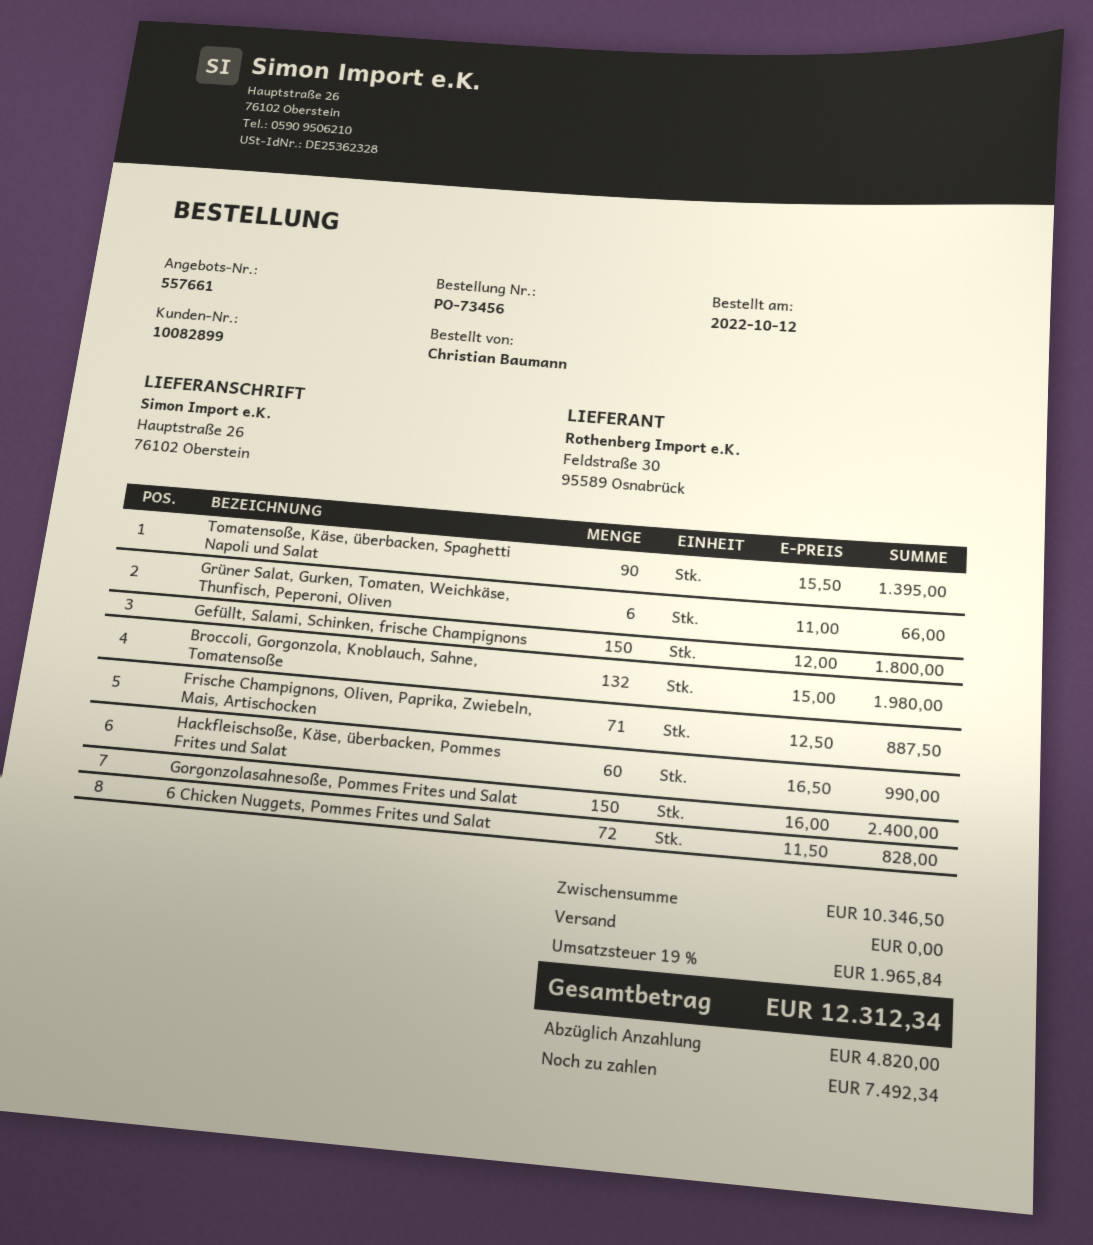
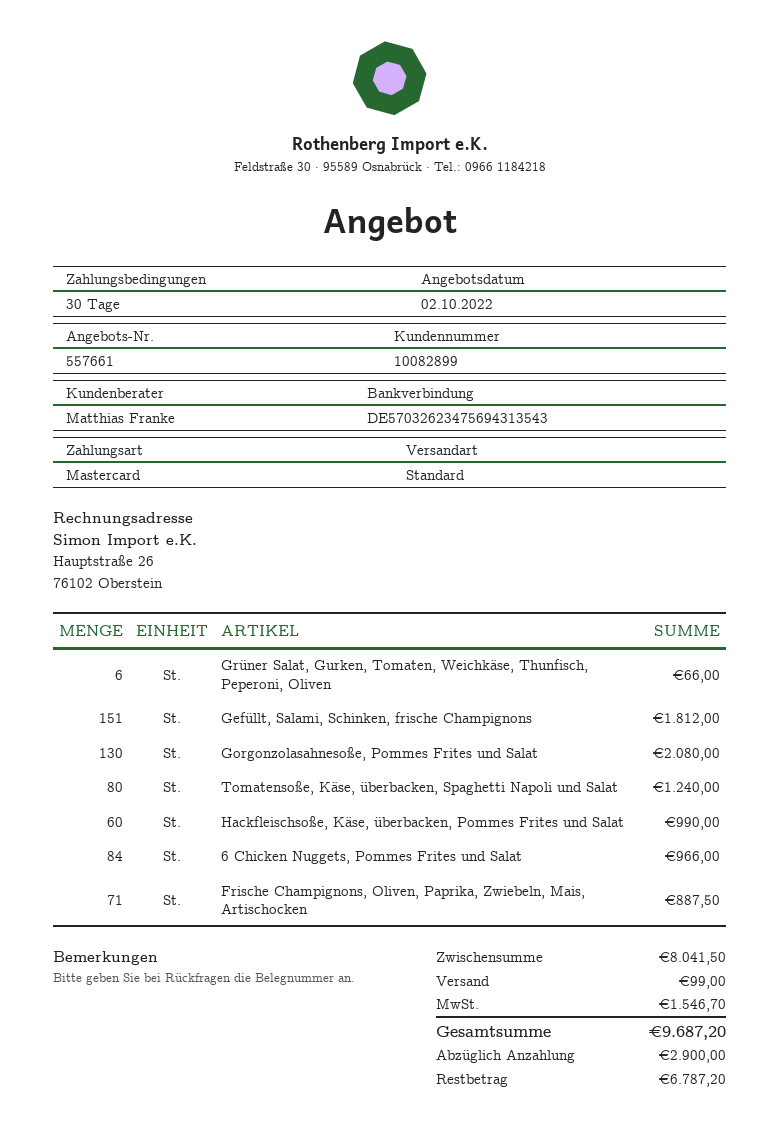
Tomatensoße, Käse, überbacken, Spaghetti Napoli und Salat: 90 for 1395.00 -> 80 for 1240.00
Gefüllt, Salami, Schinken, frische Champignons: 150 for 1800.00 -> 151 for 1812.00
Broccoli, Gorgonzola, Knoblauch, Sahne, Tomatensoße: 132 for 1980.00 -> none
Gorgonzolasahnesoße, Pommes Frites und Salat: 150 for 2400.00 -> 130 for 2080.00
6 Chicken Nuggets, Pommes Frites und Salat: 72 for 828.00 -> 84 for 966.00
subtotal: 10346.50 -> 8041.50
shipping: 0.00 -> 99.00
tax: 1965.84 -> 1546.70
total: 12312.34 -> 9687.20
deposit: 4820.00 -> 2900.00
balance: 7492.34 -> 6787.20

